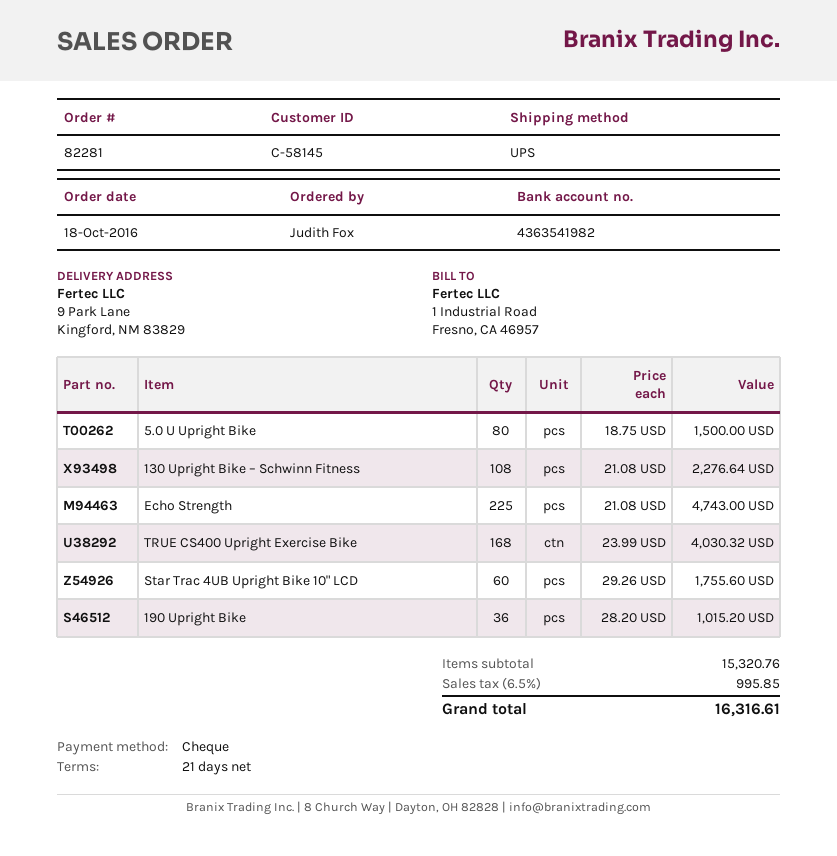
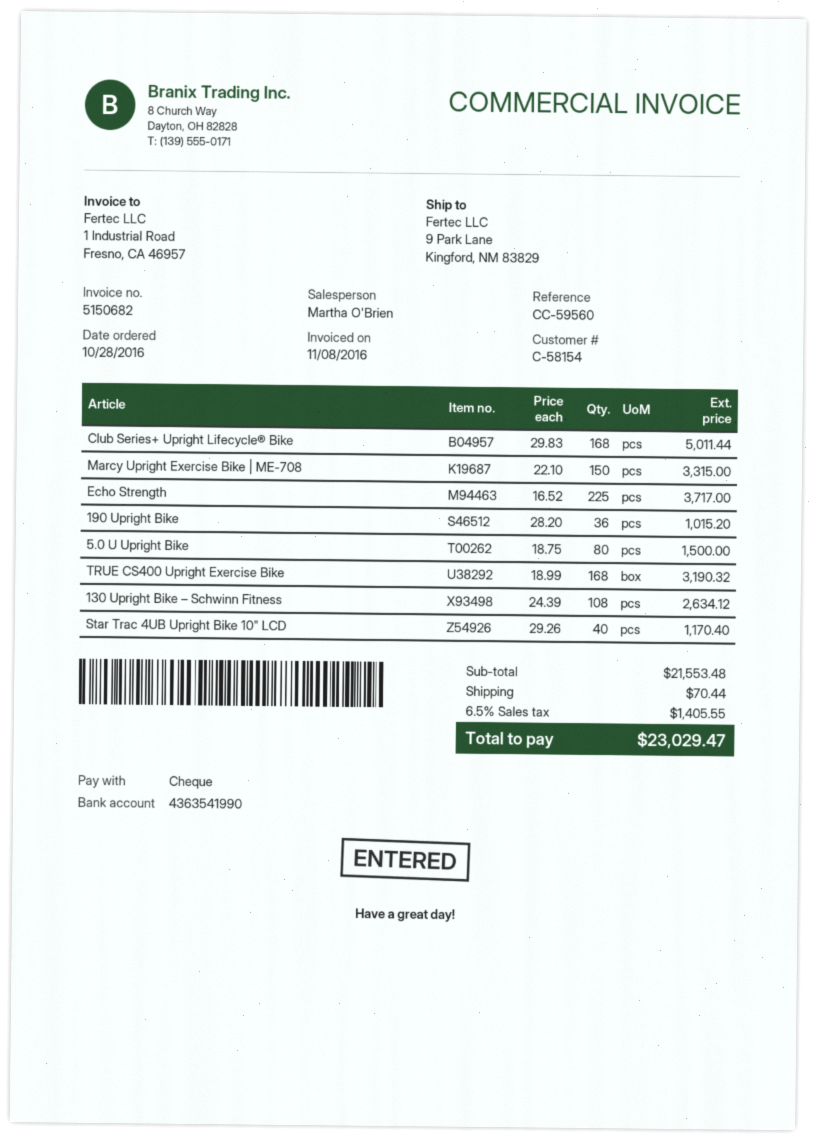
order date: 2016-10-18 -> 2016-10-28
customer number: C-58145 -> C-58154
bank account: 4363541982 -> 4363541990
130 Upright Bike – Schwinn Fitness: 108 x 21.08 = 2276.64 -> 108 x 24.39 = 2634.12
Echo Strength: 225 x 21.08 = 4743.00 -> 225 x 16.52 = 3717.00
TRUE CS400 Upright Exercise Bike: 168 x 23.99 = 4030.32 -> 168 x 18.99 = 3190.32
Star Trac 4UB Upright Bike 10" LCD: 60 x 29.26 = 1755.60 -> 40 x 29.26 = 1170.40
Club Series+ Upright Lifecycle® Bike: none -> 168 x 29.83 = 5011.44
Marcy Upright Exercise Bike | ME-708: none -> 150 x 22.10 = 3315.00
subtotal: 15320.76 -> 21553.48
shipping: none -> 70.44
tax: 6.5% = 995.85 -> 6.5% = 1405.55
total: 16316.61 -> 23029.47

